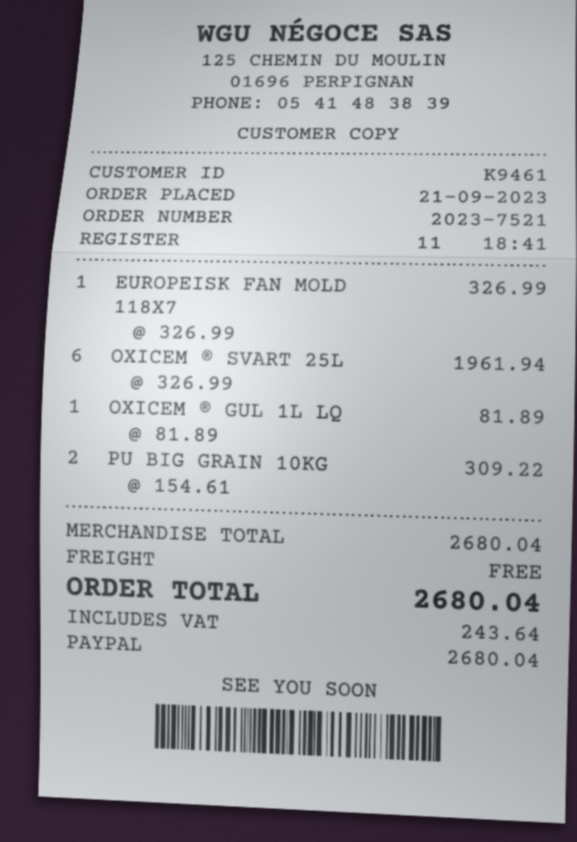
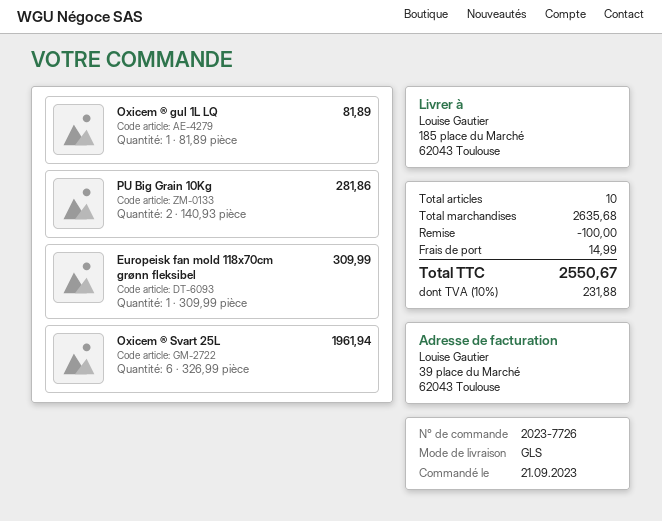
order number: 2023-7521 -> 2023-7726
EUROPEISK FAN MOLD 118X7: 1 x 326.99 = 326.99 -> 1 x 309.99 = 309.99
PU BIG GRAIN 10KG: 2 x 154.61 = 309.22 -> 2 x 140.93 = 281.86
subtotal: 2680.04 -> 2635.68
discount: none -> 100.00
shipping: 0.00 -> 14.99
tax: 243.64 -> 231.88
total: 2680.04 -> 2550.67

